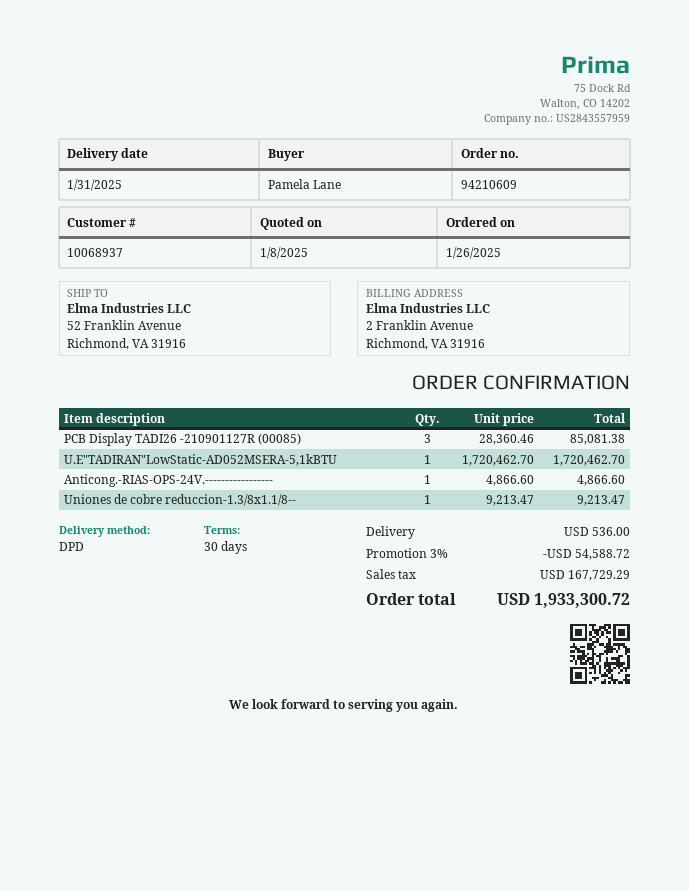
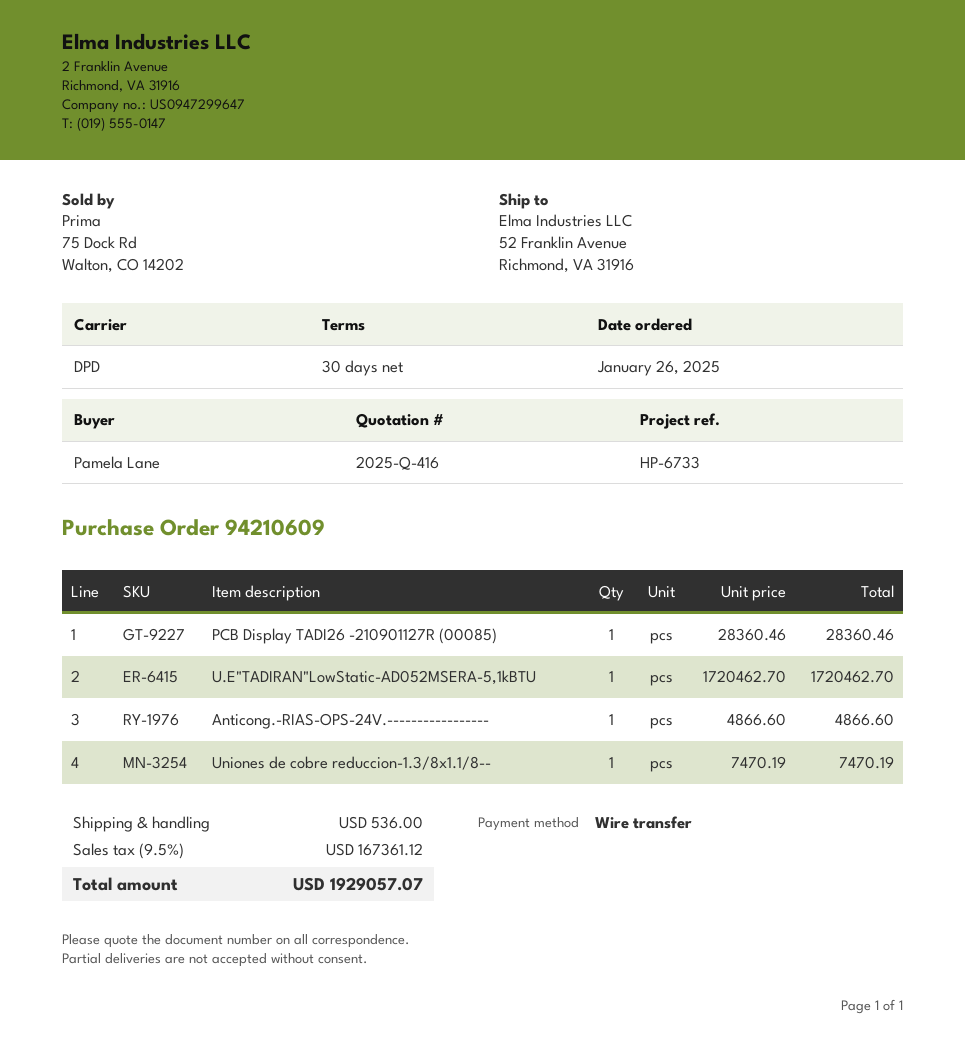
PCB Display TADI26 -210901127R (00085): 3 x 28360.46 = 85081.38 -> 1 x 28360.46 = 28360.46
Uniones de cobre reduccion-1.3/8x1.1/8--: 1 x 9213.47 = 9213.47 -> 1 x 7470.19 = 7470.19
discount: 3% = 54588.72 -> none
tax: 167729.29 -> 167361.12
total: 1933300.72 -> 1929057.07

